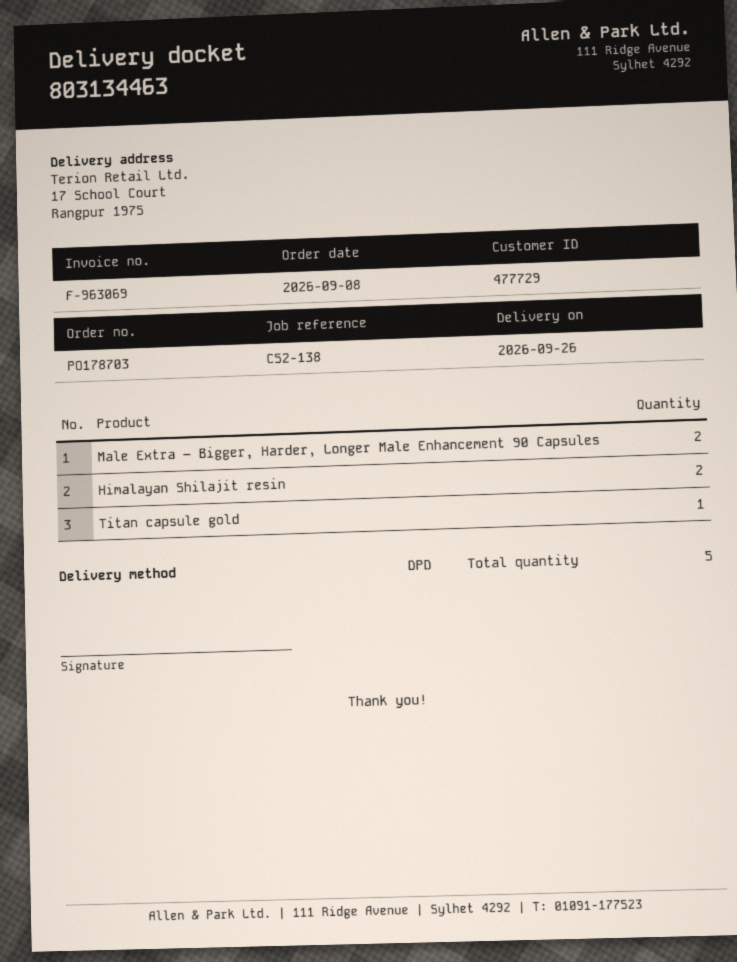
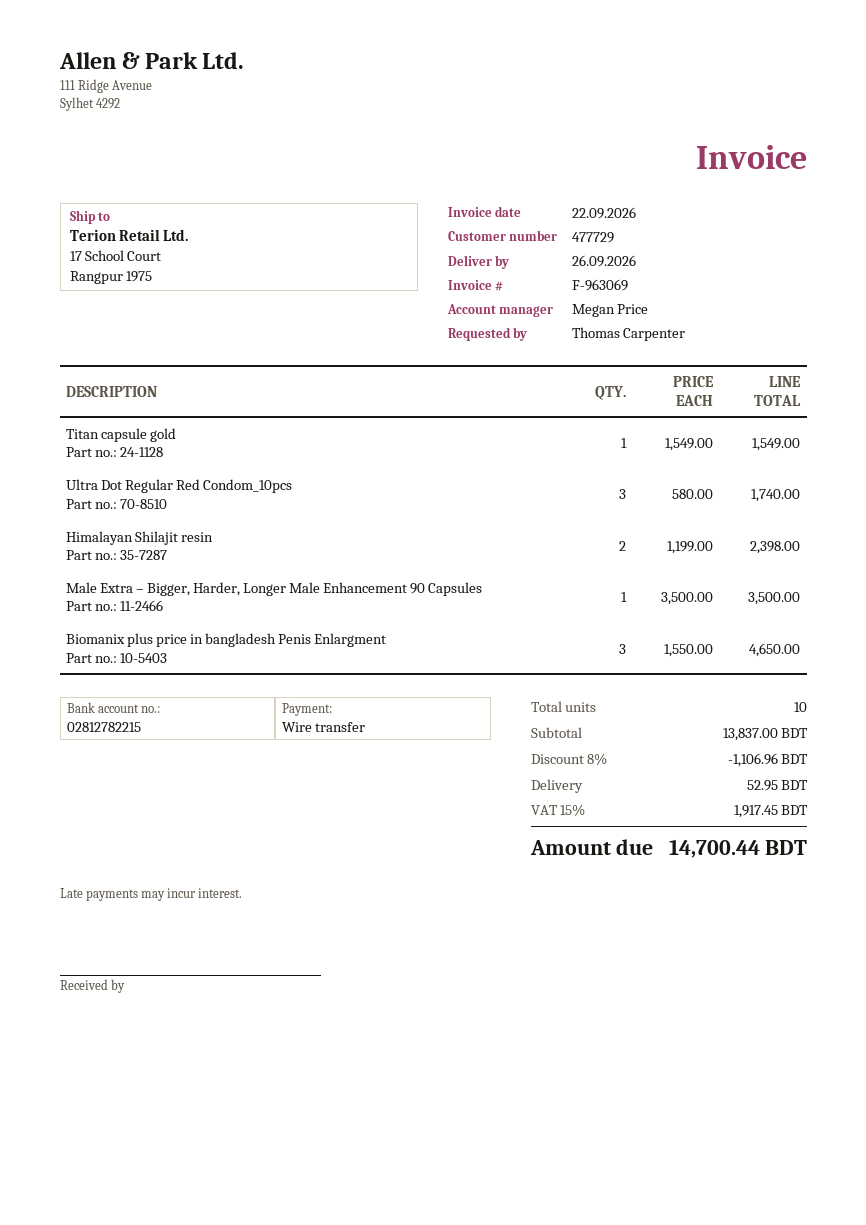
Male Extra – Bigger, Harder, Longer Male Enhancement 90 Capsules: 2 -> 1
Ultra Dot Regular Red Condom_10pcs: none -> 3
Biomanix plus price in bangladesh Penis Enlargment: none -> 3
total quantity: 5 -> 10

